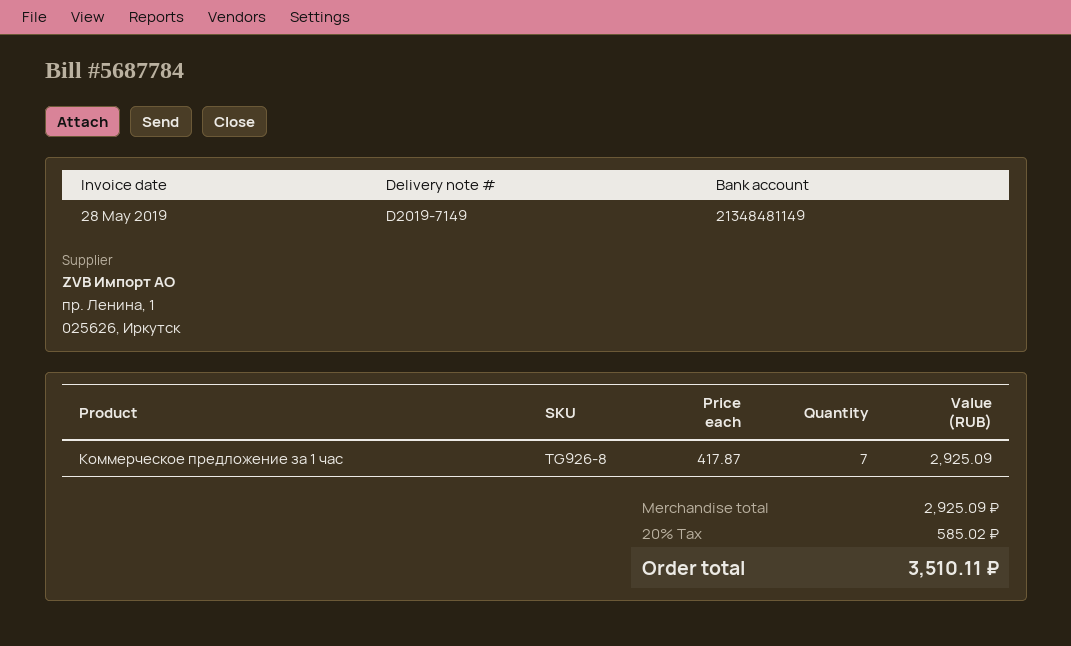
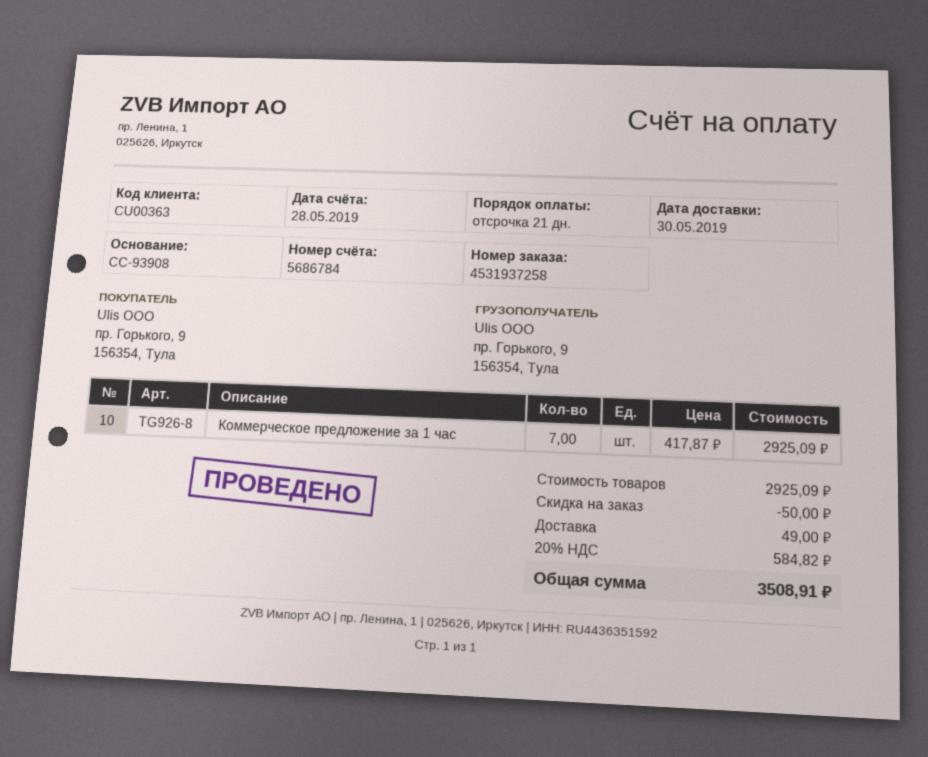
invoice number: 5687784 -> 5686784
discount: none -> 50.00
shipping: none -> 49.00
tax: 20% = 585.02 -> 20% = 584.82
total: 3510.11 -> 3508.91

